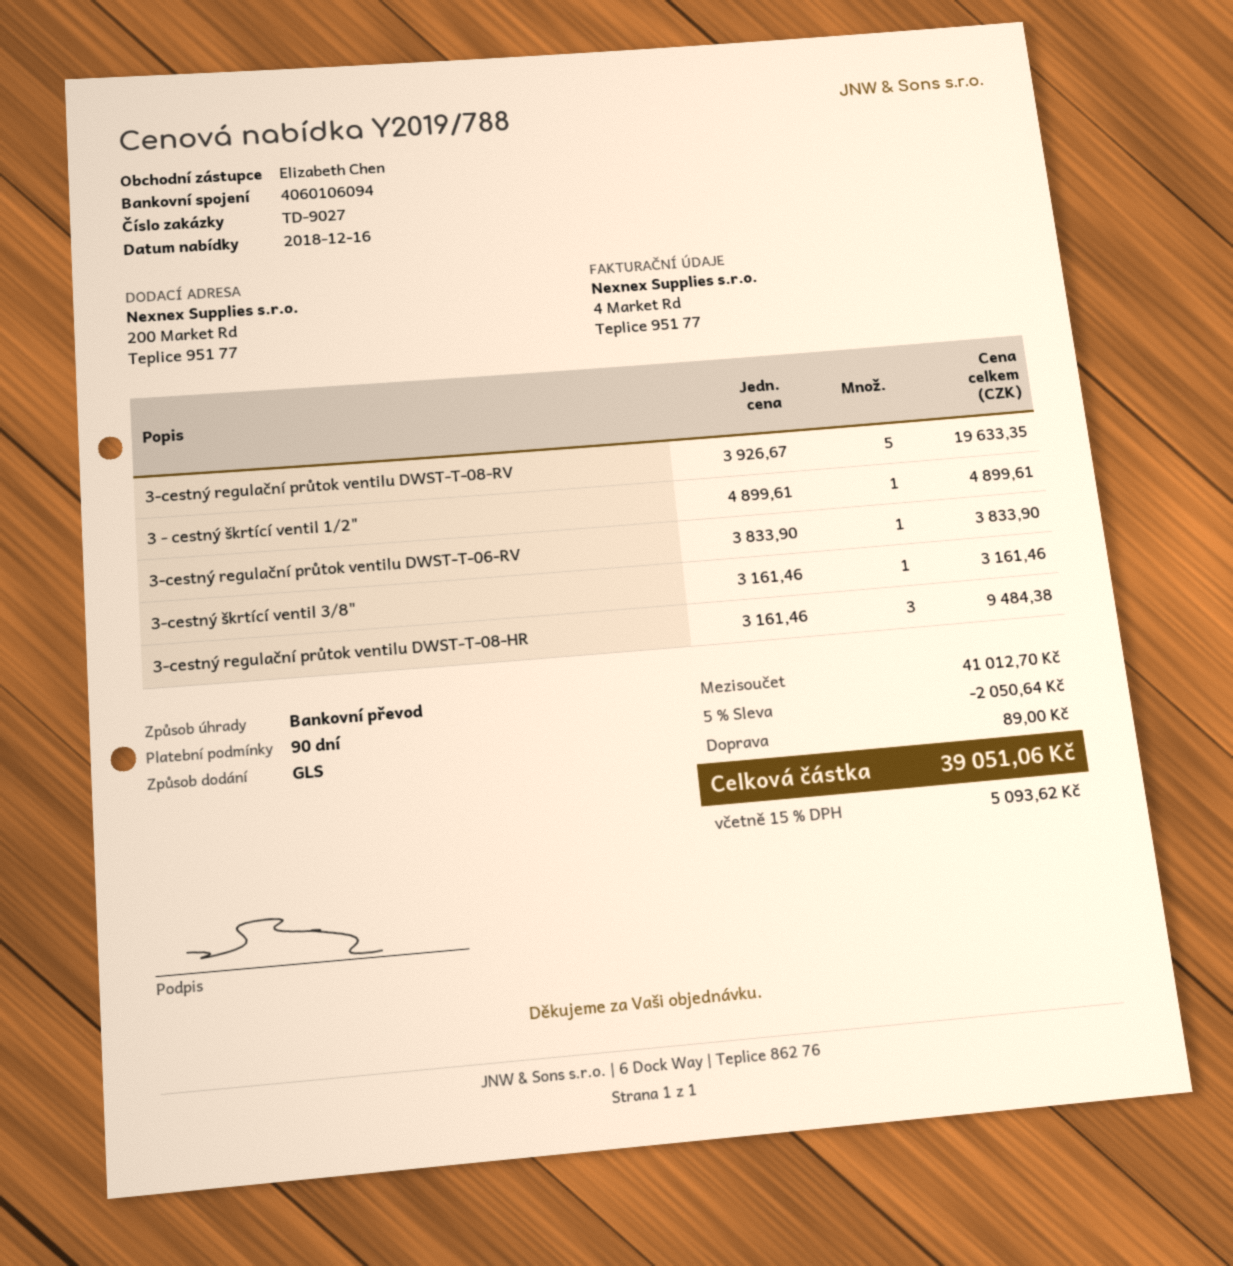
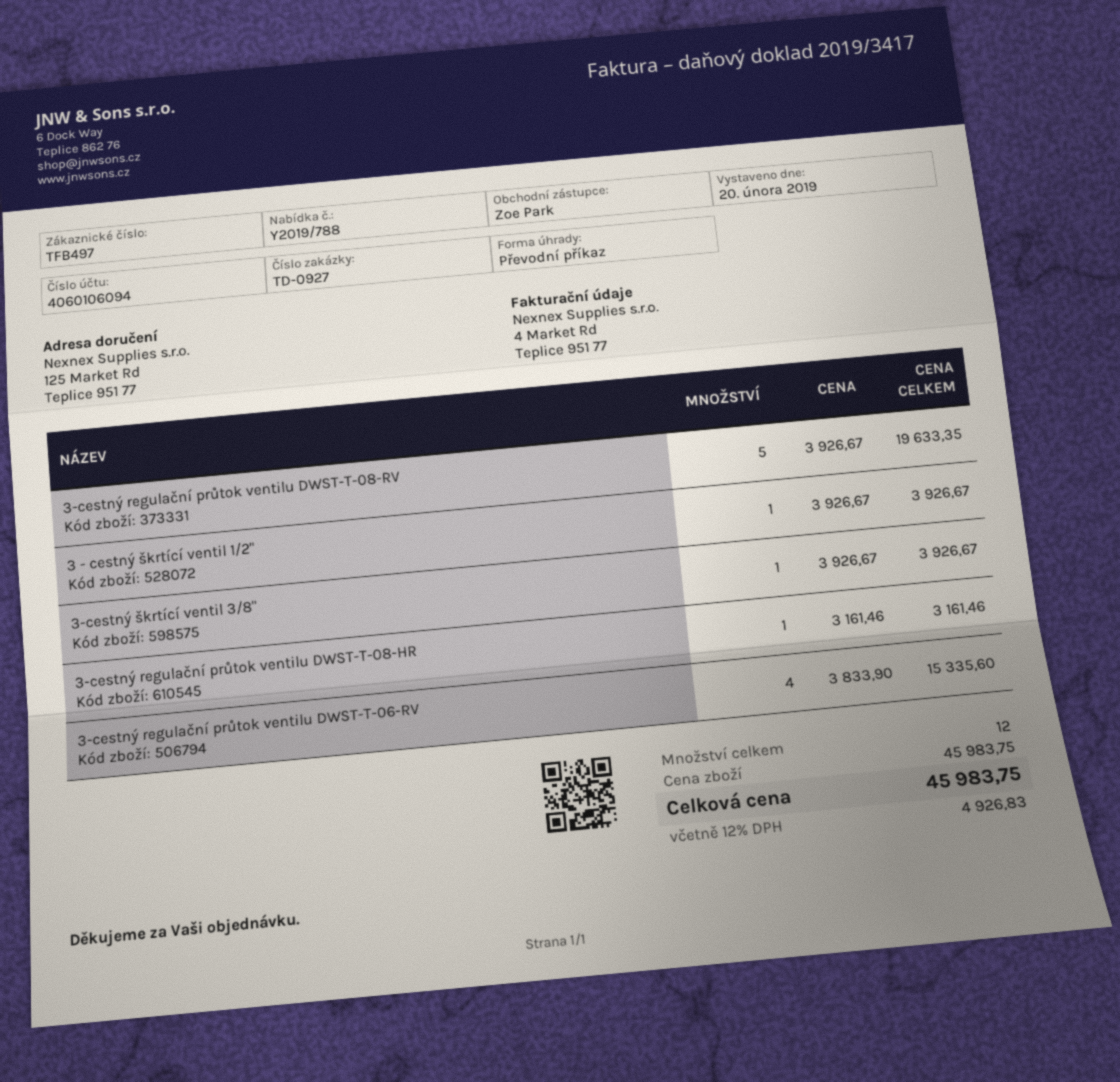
reference: TD-9027 -> TD-0927
sales rep: Elizabeth Chen -> Zoe Park
ship to: 200 Market Rd, Teplice 951 77 -> 125 Market Rd, Teplice 951 77
3 - cestný škrtící ventil 1/2": 1 x 4899.61 = 4899.61 -> 1 x 3926.67 = 3926.67
3-cestný regulační průtok ventilu DWST-T-06-RV: 1 x 3833.90 = 3833.90 -> 4 x 3833.90 = 15335.60
3-cestný škrtící ventil 3/8": 1 x 3161.46 = 3161.46 -> 1 x 3926.67 = 3926.67
3-cestný regulační průtok ventilu DWST-T-08-HR: 3 x 3161.46 = 9484.38 -> 1 x 3161.46 = 3161.46
subtotal: 41012.70 -> 45983.75
discount: 5% = 2050.64 -> none
shipping: 89.00 -> none
tax: 15% = 5093.62 -> 12% = 4926.83
total: 39051.06 -> 45983.75

